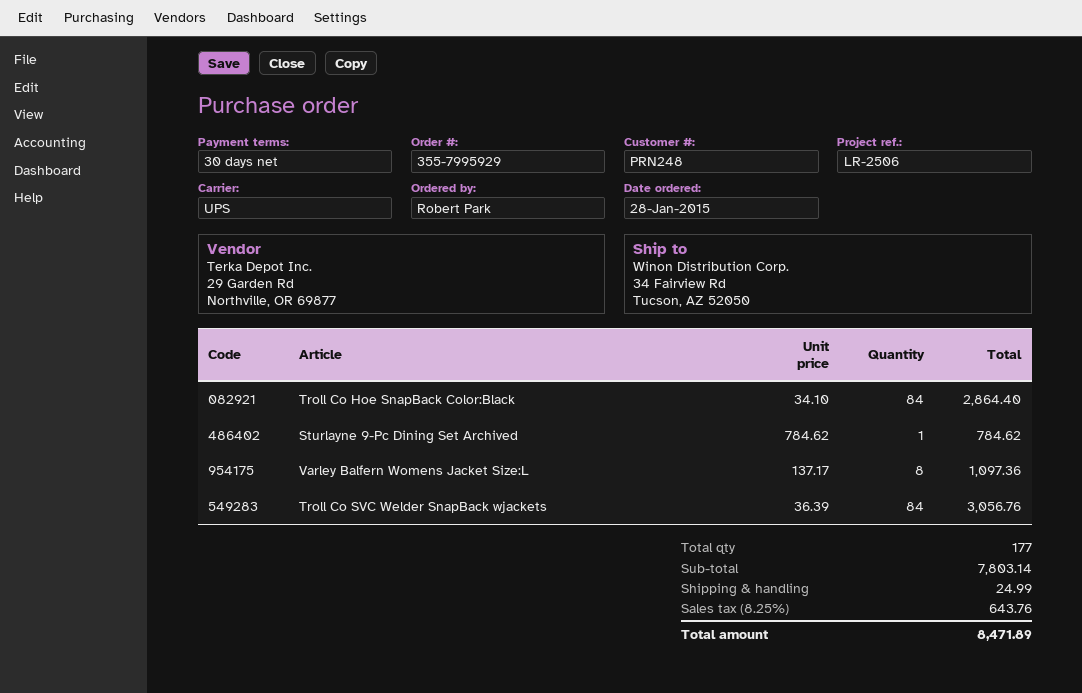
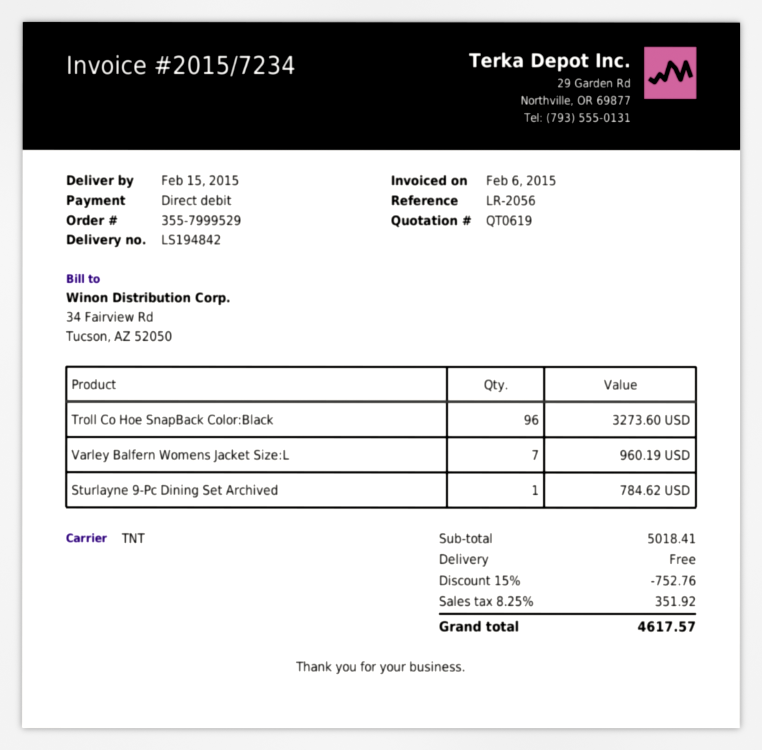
order number: 355-7995929 -> 355-7999529
reference: LR-2506 -> LR-2056
shipping method: UPS -> TNT
Troll Co Hoe SnapBack Color:Black: 84 for 2864.40 -> 96 for 3273.60
Varley Balfern Womens Jacket Size:L: 8 for 1097.36 -> 7 for 960.19
Troll Co SVC Welder SnapBack wjackets: 84 for 3056.76 -> none
subtotal: 7803.14 -> 5018.41
discount: none -> 15% = 752.76
shipping: 24.99 -> 0.00
tax: 8.25% = 643.76 -> 8.25% = 351.92
total: 8471.89 -> 4617.57

